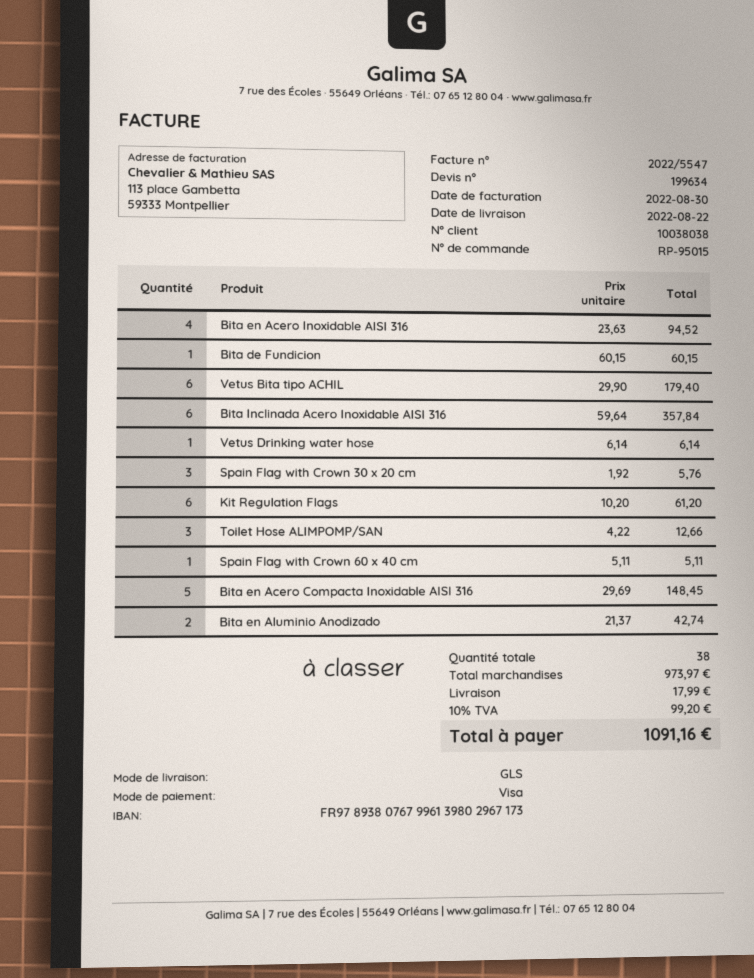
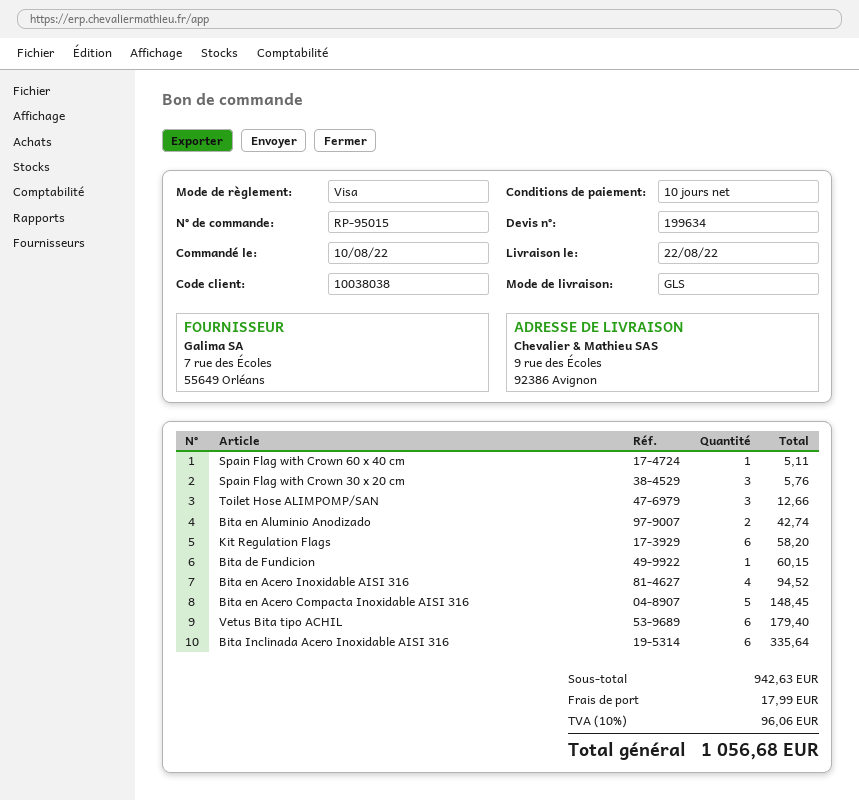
Bita Inclinada Acero Inoxidable AISI 316: 6 for 357.84 -> 6 for 335.64
Vetus Drinking water hose: 1 for 6.14 -> none
Kit Regulation Flags: 6 for 61.20 -> 6 for 58.20
subtotal: 973.97 -> 942.63
tax: 10% = 99.20 -> 10% = 96.06
total: 1091.16 -> 1056.68

